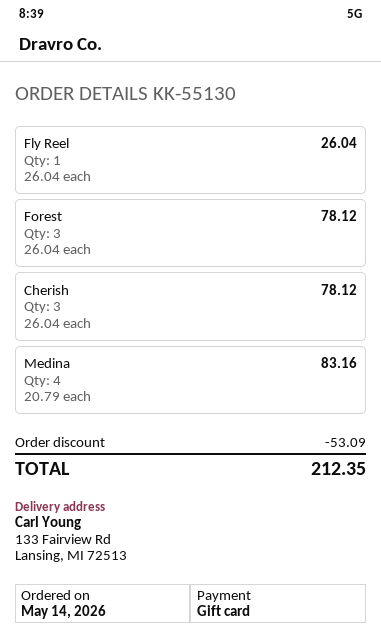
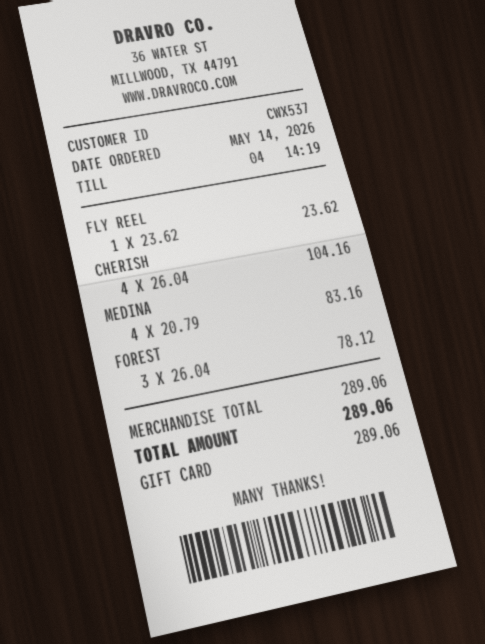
Fly Reel: 1 x 26.04 = 26.04 -> 1 x 23.62 = 23.62
Cherish: 3 x 26.04 = 78.12 -> 4 x 26.04 = 104.16
discount: 53.09 -> none
total: 212.35 -> 289.06

